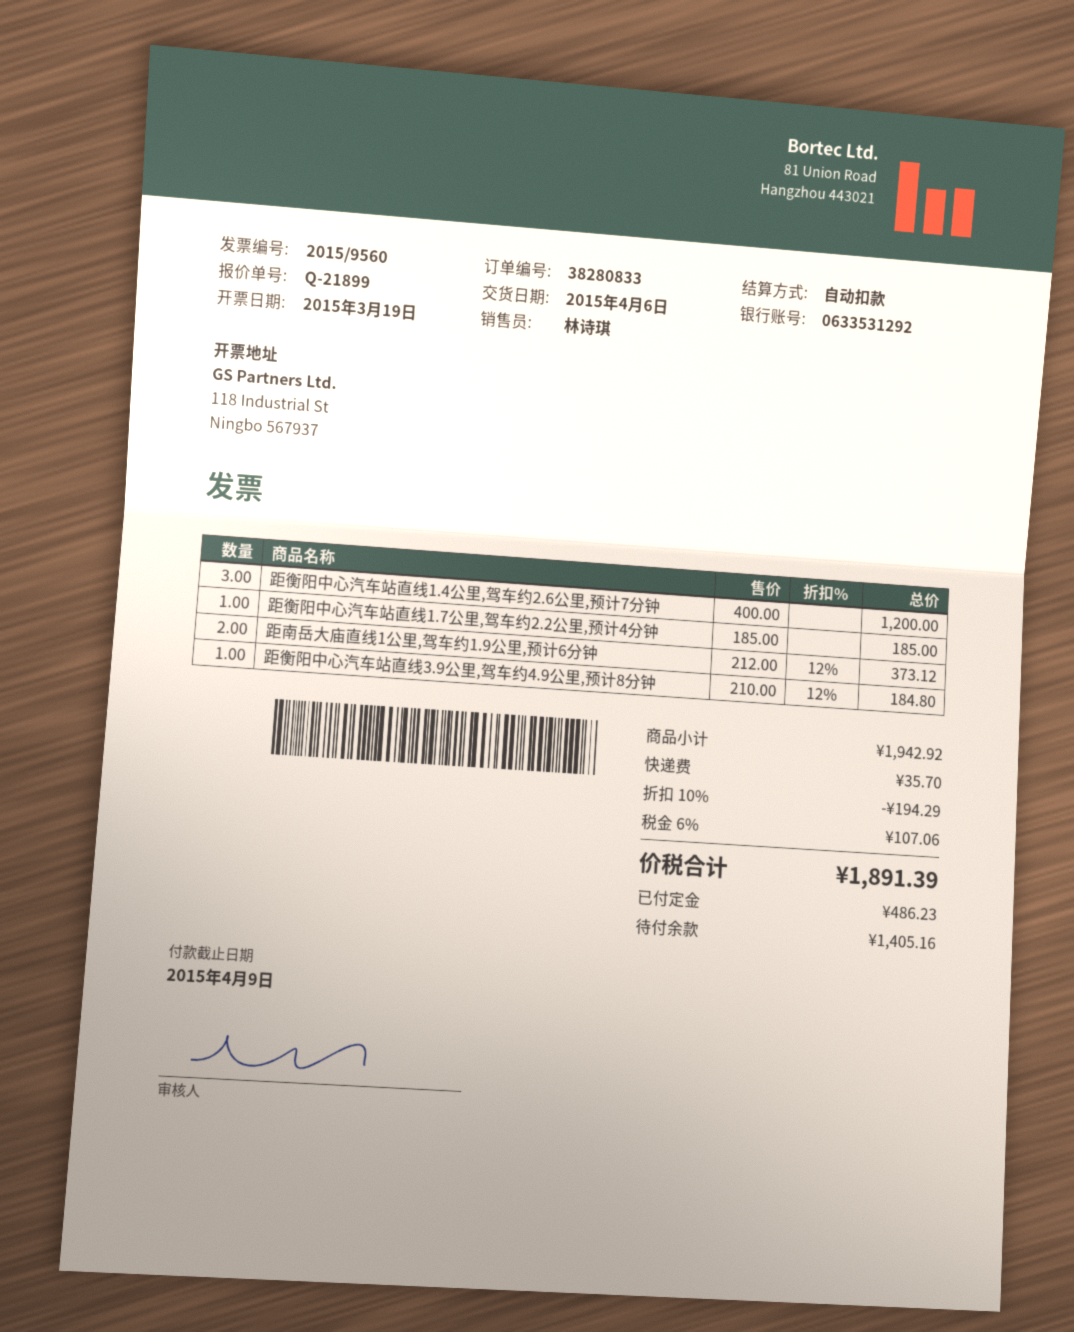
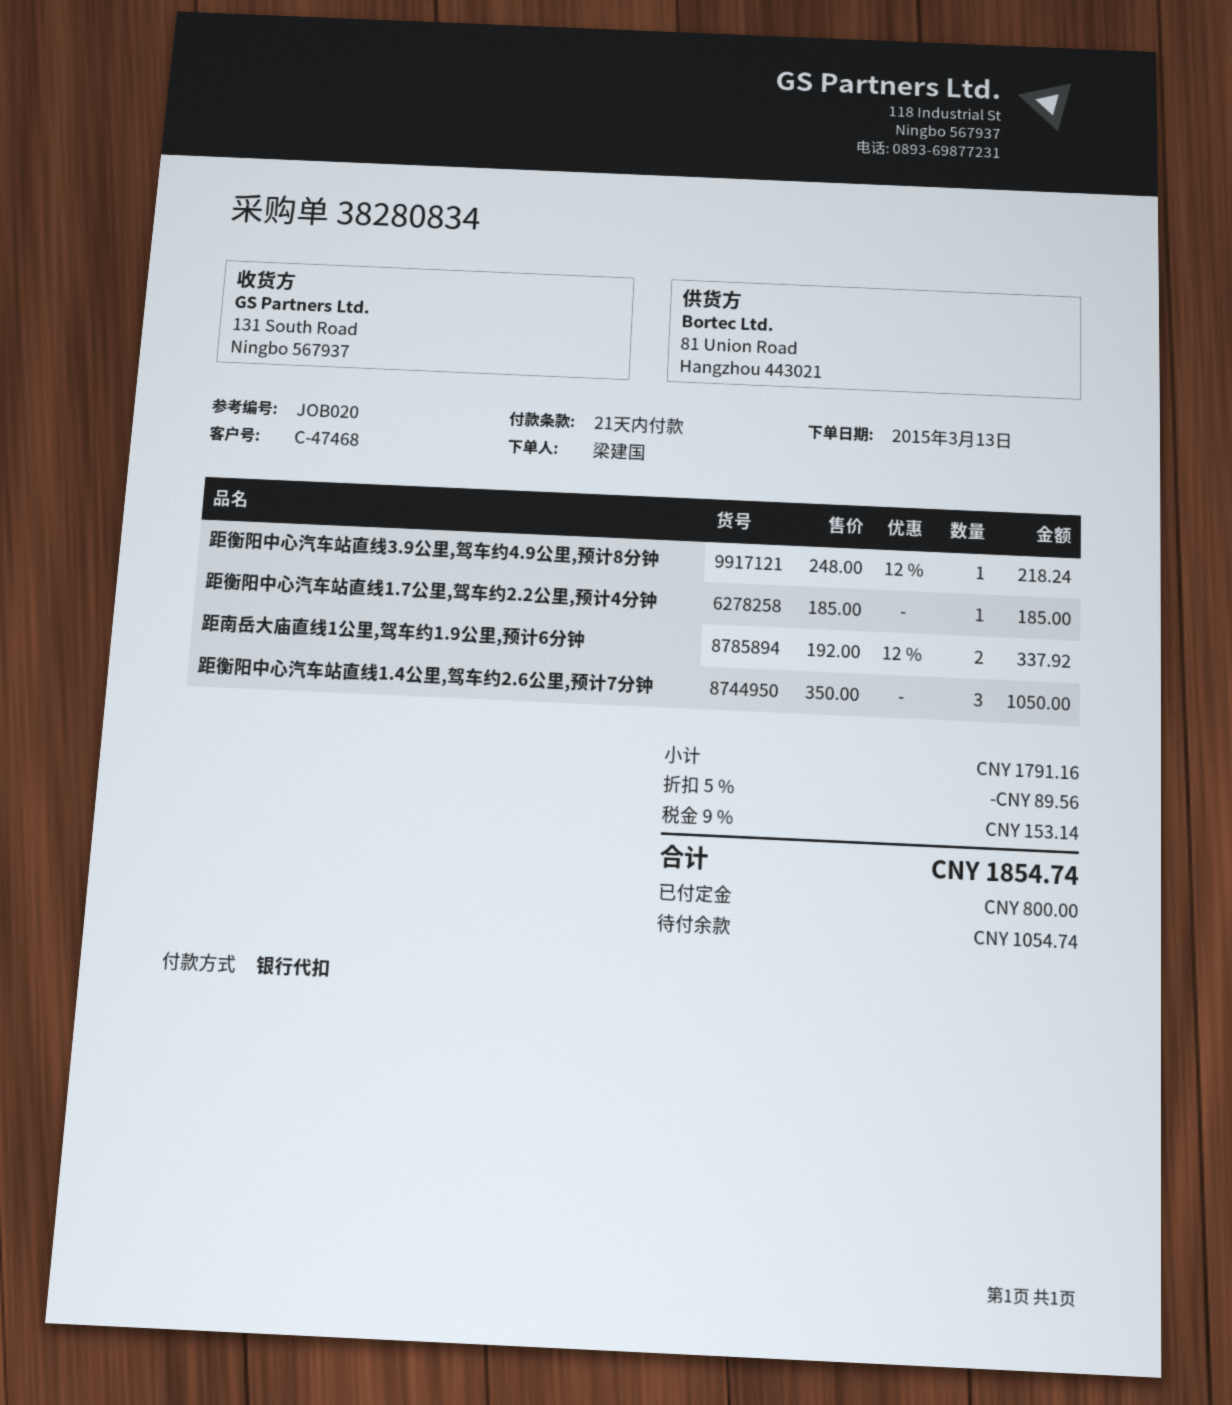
order number: 38280833 -> 38280834
距衡阳中心汽车站直线1.4公里,驾车约2.6公里,预计7分钟: 3 x 400.00 = 1200.00 -> 3 x 350.00 = 1050.00
距南岳大庙直线1公里,驾车约1.9公里,预计6分钟: 2 x 212.00 - 12% = 373.12 -> 2 x 192.00 - 12% = 337.92
距衡阳中心汽车站直线3.9公里,驾车约4.9公里,预计8分钟: 1 x 210.00 - 12% = 184.80 -> 1 x 248.00 - 12% = 218.24
subtotal: 1942.92 -> 1791.16
discount: 10% = 194.29 -> 5% = 89.56
shipping: 35.70 -> none
tax: 6% = 107.06 -> 9% = 153.14
total: 1891.39 -> 1854.74
deposit: 486.23 -> 800.00
balance: 1405.16 -> 1054.74

